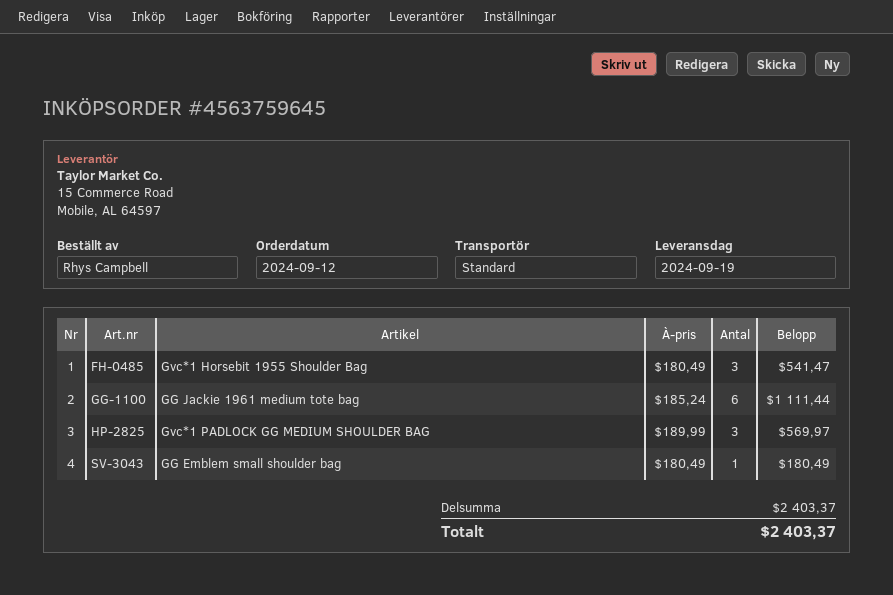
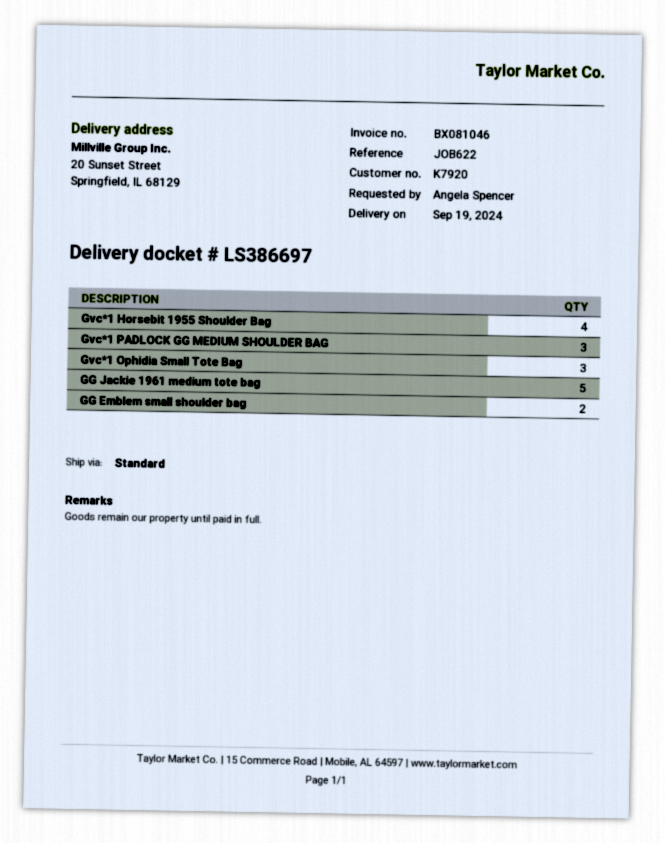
ordered by: Rhys Campbell -> Angela Spencer
Gvc*1 Horsebit 1955 Shoulder Bag: 3 -> 4
GG Jackie 1961 medium tote bag: 6 -> 5
GG Emblem small shoulder bag: 1 -> 2
Gvc*1 Ophidia Small Tote Bag: none -> 3

